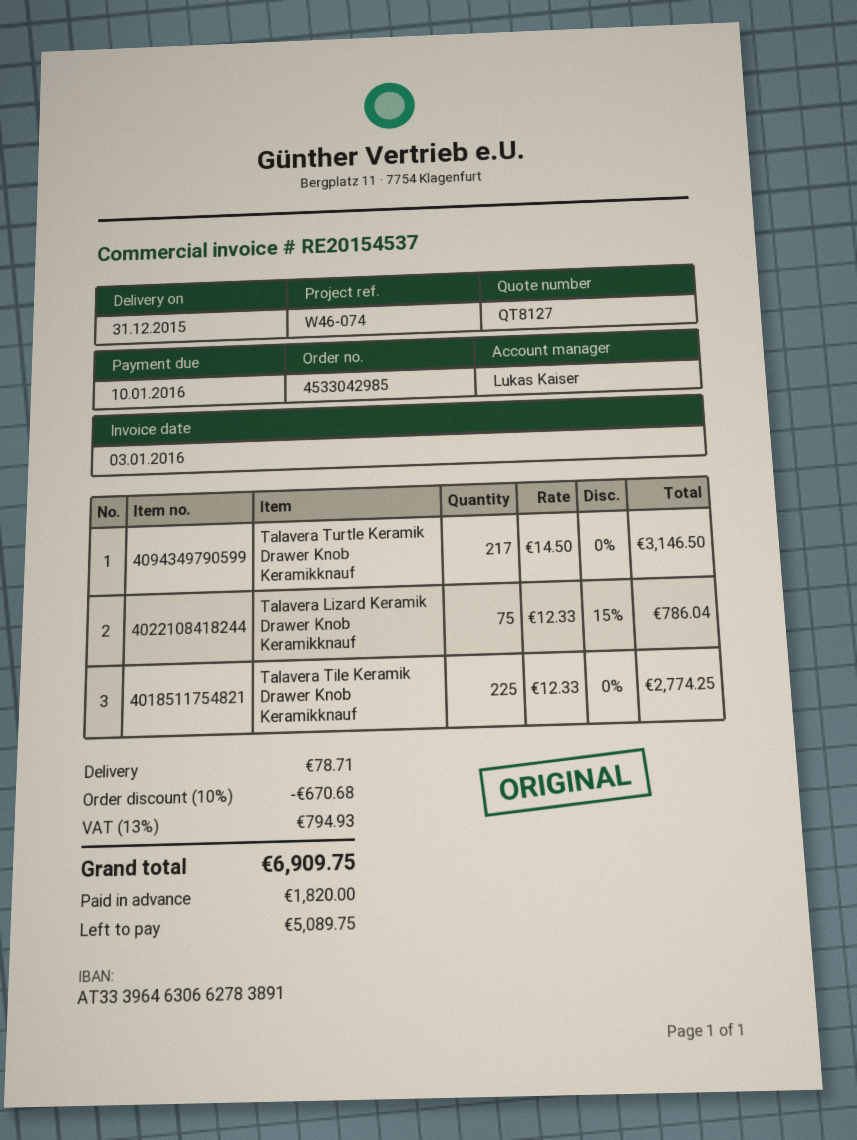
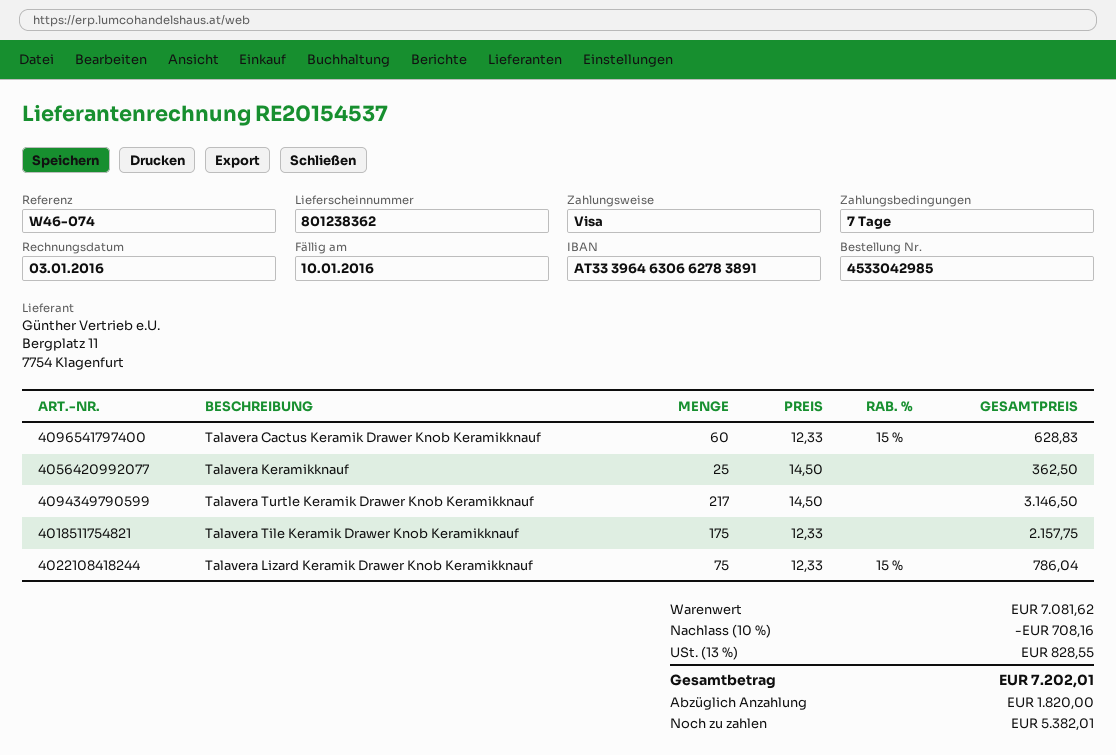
Talavera Tile Keramik Drawer Knob Keramikknauf: 225 x 12.33 = 2774.25 -> 175 x 12.33 = 2157.75
Talavera Cactus Keramik Drawer Knob Keramikknauf: none -> 60 x 12.33 - 15% = 628.83
Talavera Keramikknauf: none -> 25 x 14.50 = 362.50
discount: 10% = 670.68 -> 10% = 708.16
shipping: 78.71 -> none
tax: 13% = 794.93 -> 13% = 828.55
total: 6909.75 -> 7202.01
balance: 5089.75 -> 5382.01

